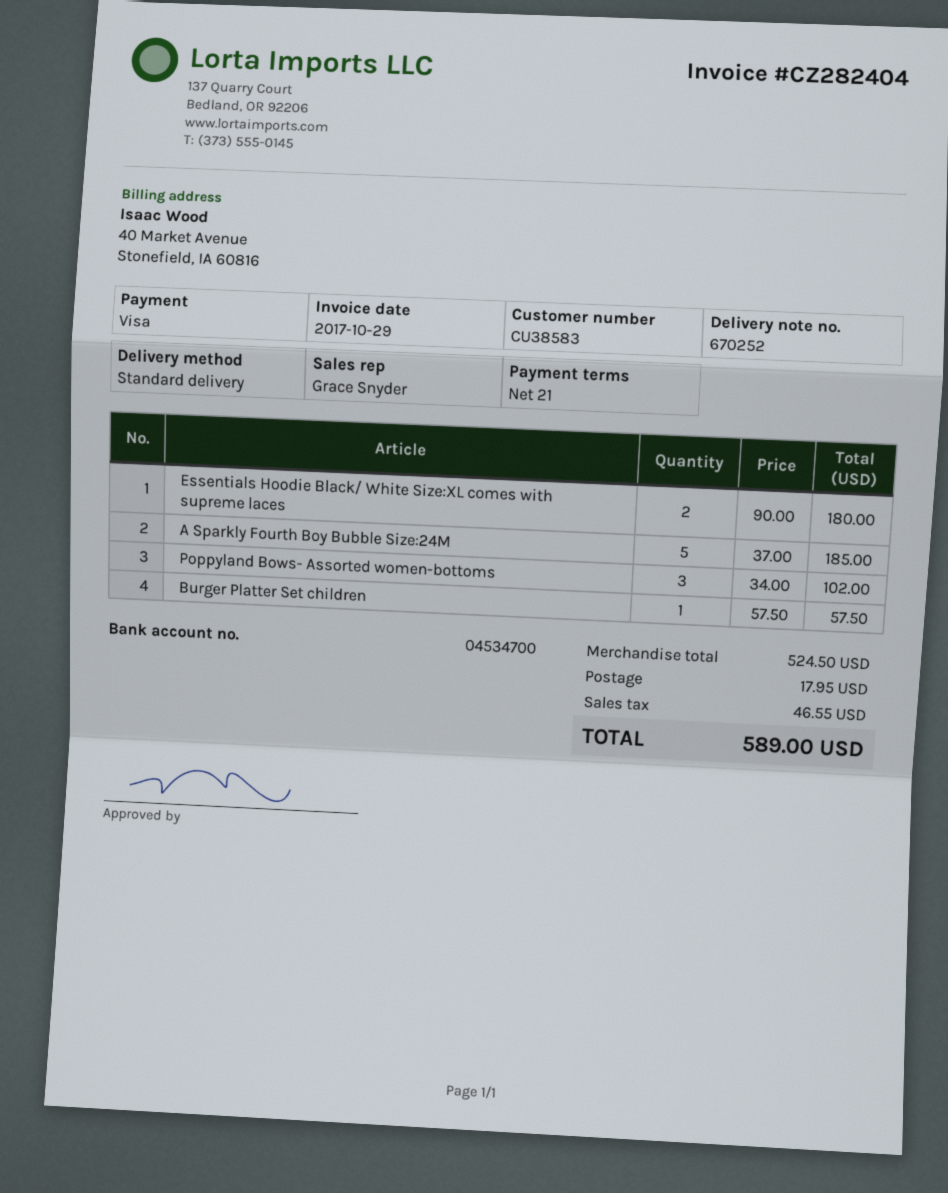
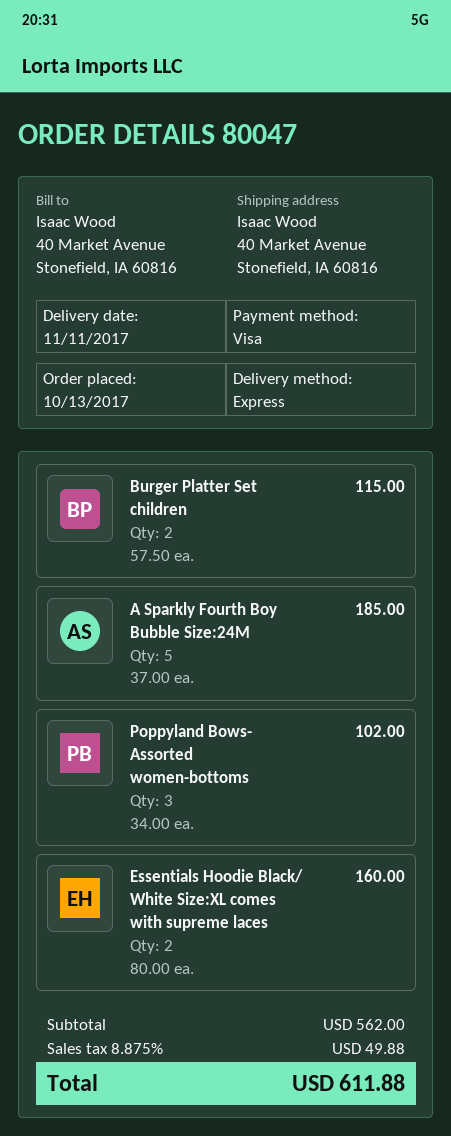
shipping method: standard -> express
Essentials Hoodie Black/ White Size:XL comes with supreme laces: 2 x 90.00 = 180.00 -> 2 x 80.00 = 160.00
Burger Platter Set children: 1 x 57.50 = 57.50 -> 2 x 57.50 = 115.00
subtotal: 524.50 -> 562.00
shipping: 17.95 -> none
tax: 46.55 -> 49.88
total: 589.00 -> 611.88

